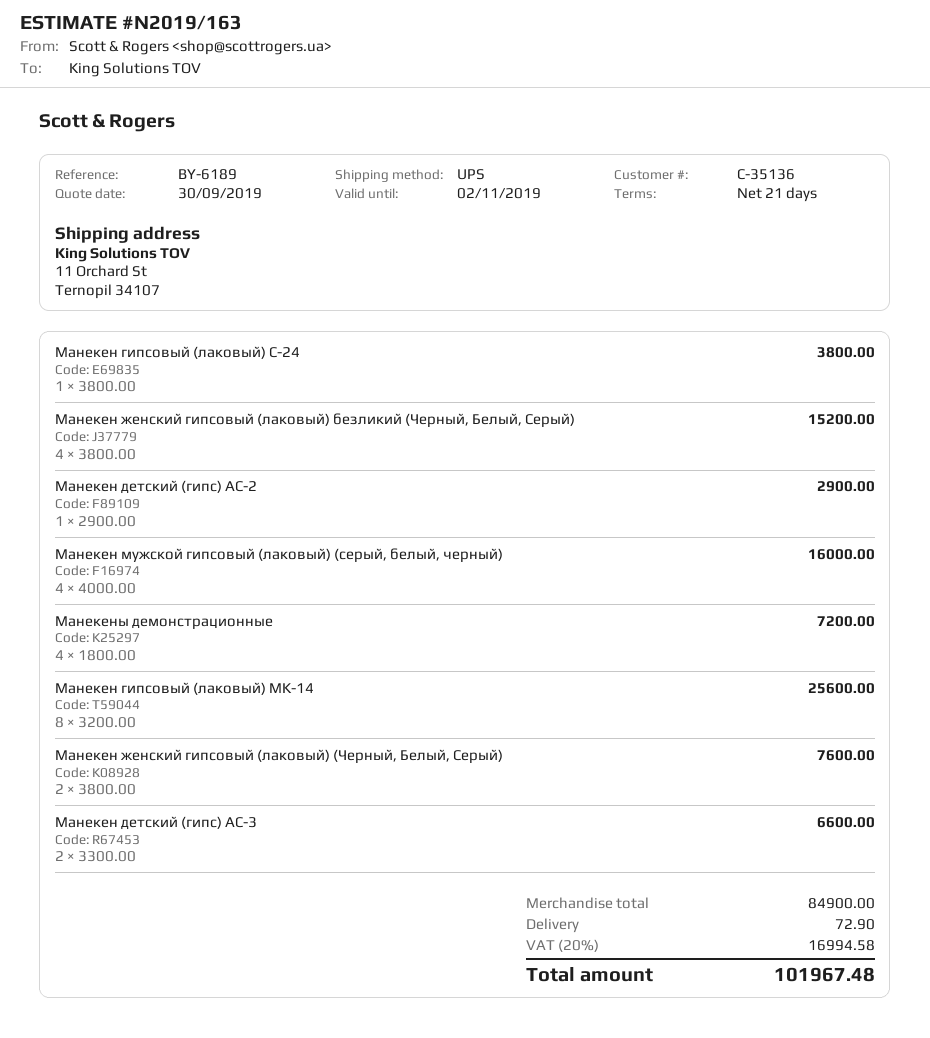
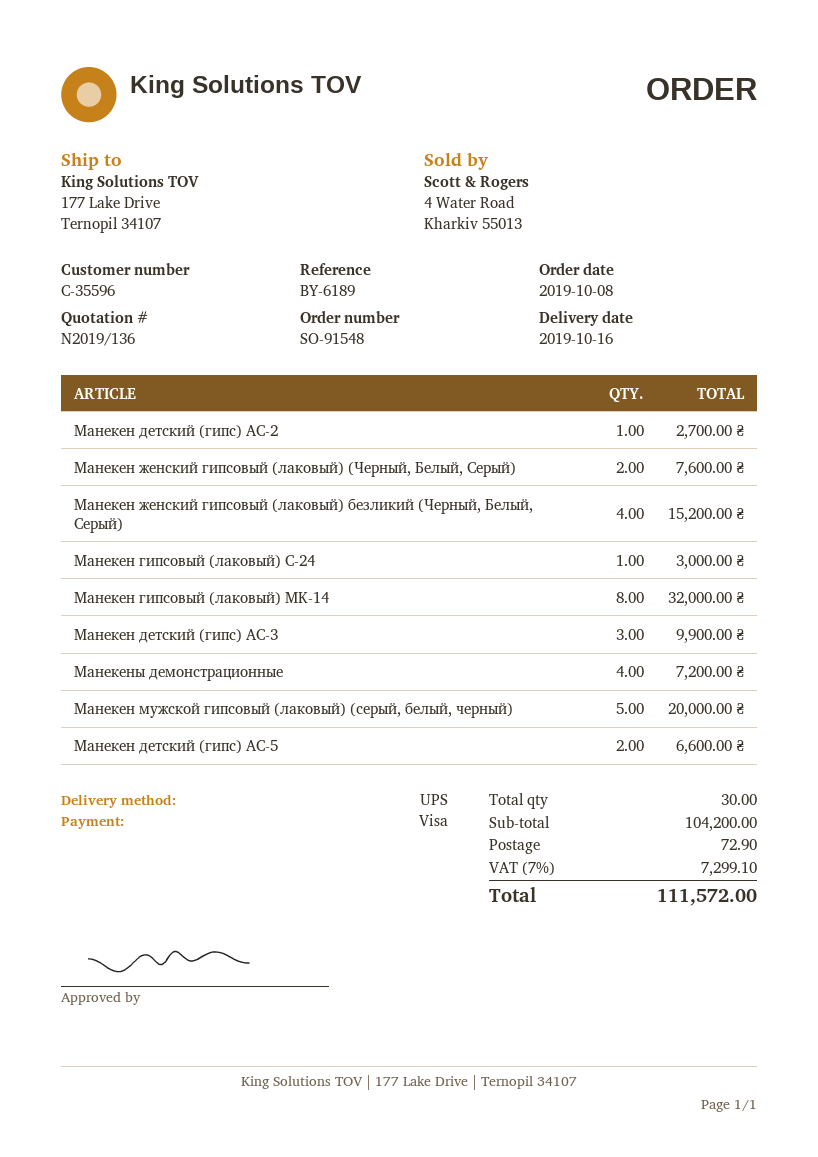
quote number: N2019/163 -> N2019/136
customer number: C-35136 -> C-35596
ship to: 11 Orchard St, Ternopil 34107 -> 177 Lake Drive, Ternopil 34107
Манекен гипсовый (лаковый) C-24: 1 for 3800.00 -> 1 for 3000.00
Манекен детский (гипс) АС-2: 1 for 2900.00 -> 1 for 2700.00
Манекен мужской гипсовый (лаковый) (серый, белый, черный): 4 for 16000.00 -> 5 for 20000.00
Манекен гипсовый (лаковый) MK-14: 8 for 25600.00 -> 8 for 32000.00
Манекен детский (гипс) АС-3: 2 for 6600.00 -> 3 for 9900.00
Манекен детский (гипс) АС-5: none -> 2 for 6600.00
subtotal: 84900.00 -> 104200.00
tax: 20% = 16994.58 -> 7% = 7299.10
total: 101967.48 -> 111572.00

